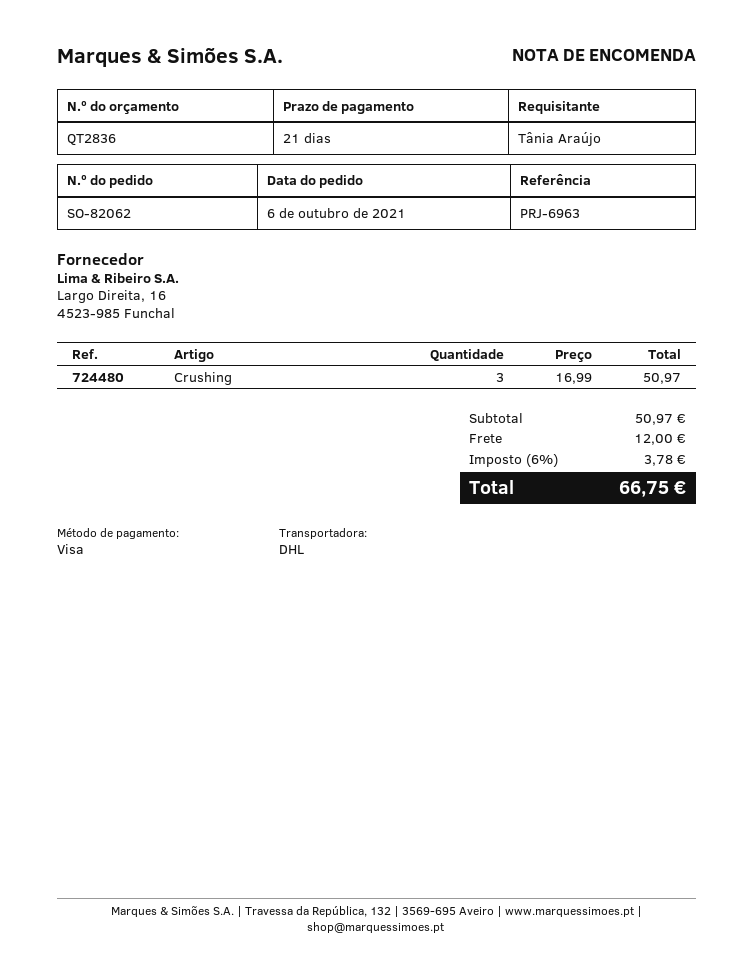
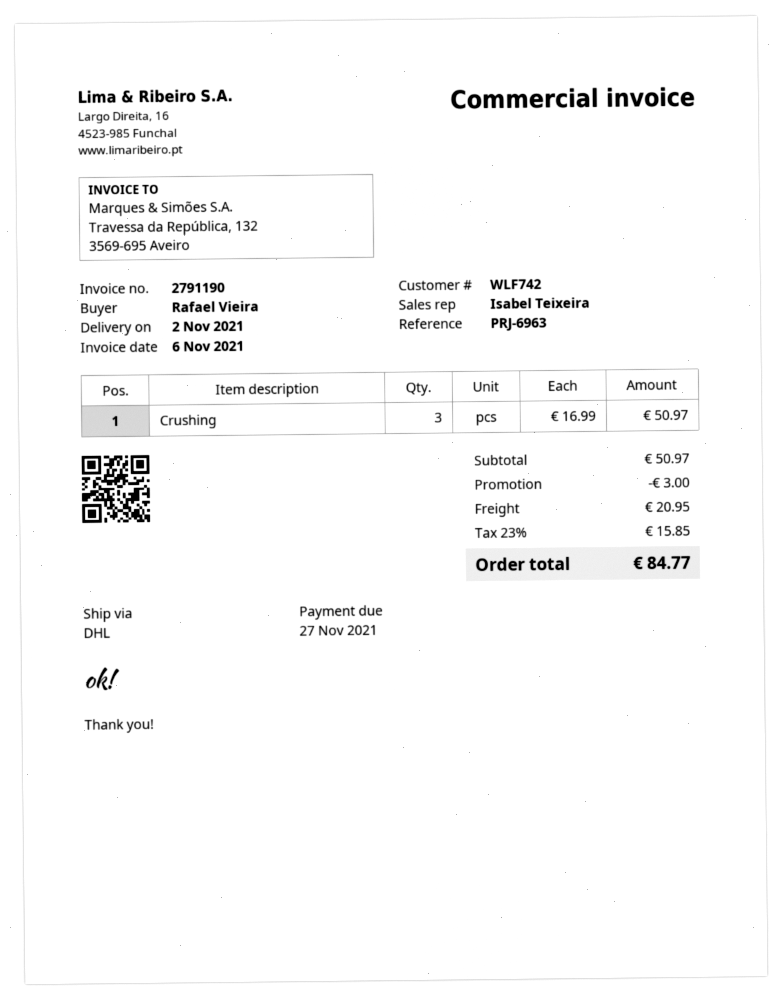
ordered by: Tânia Araújo -> Rafael Vieira
discount: none -> 3.00
shipping: 12.00 -> 20.95
tax: 6% = 3.78 -> 23% = 15.85
total: 66.75 -> 84.77

